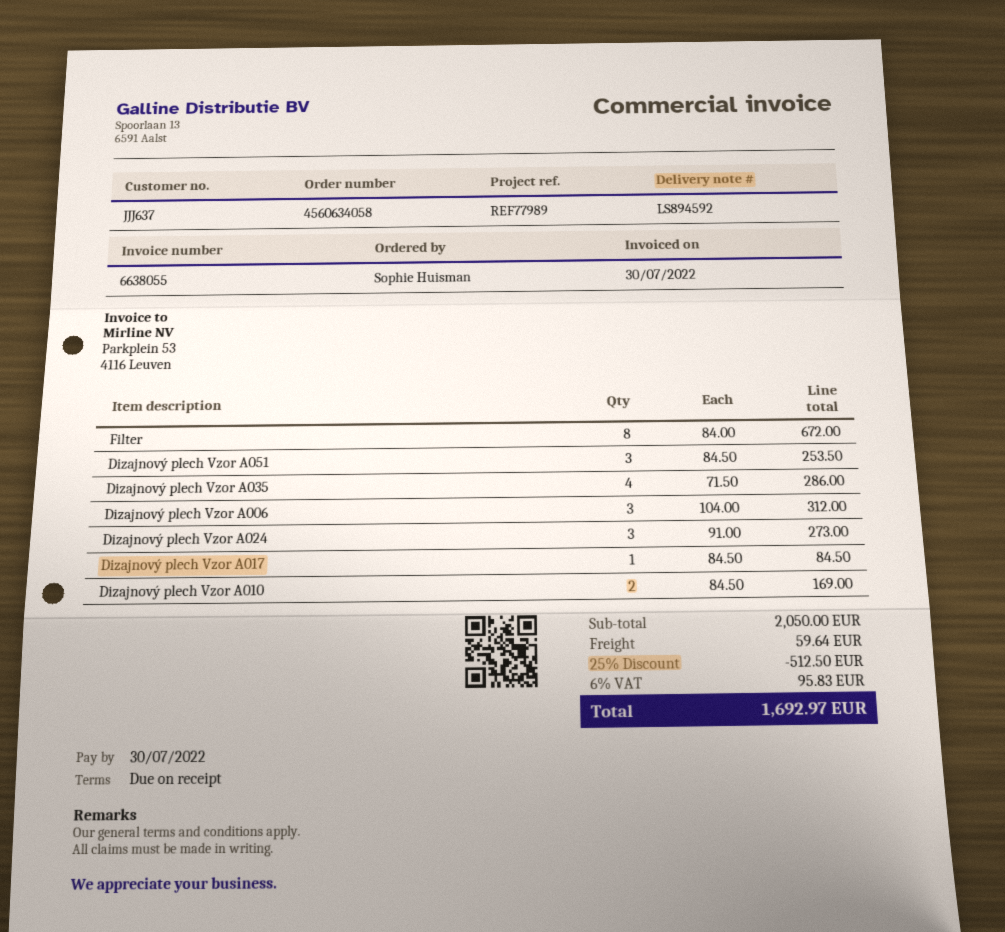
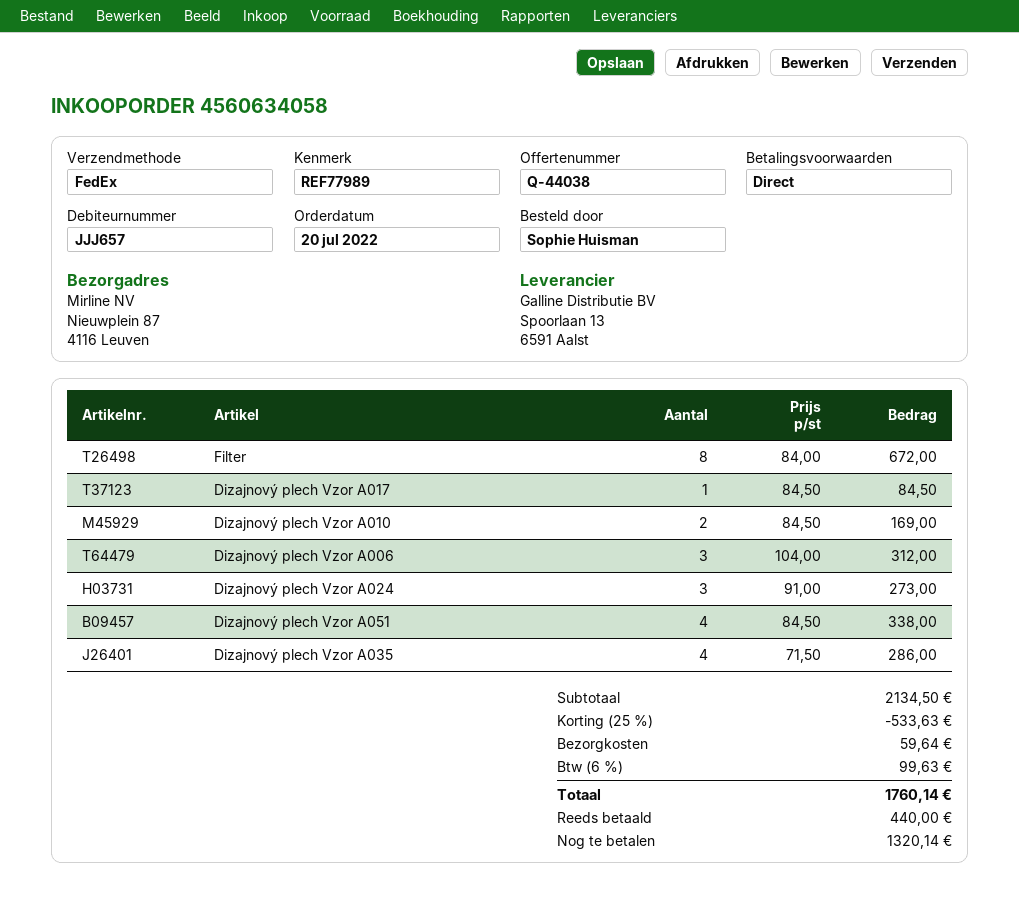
customer number: JJJ637 -> JJJ657
Dizajnový plech Vzor A051: 3 x 84.50 = 253.50 -> 4 x 84.50 = 338.00
subtotal: 2050.00 -> 2134.50
discount: 25% = 512.50 -> 25% = 533.63
tax: 6% = 95.83 -> 6% = 99.63
total: 1692.97 -> 1760.14

